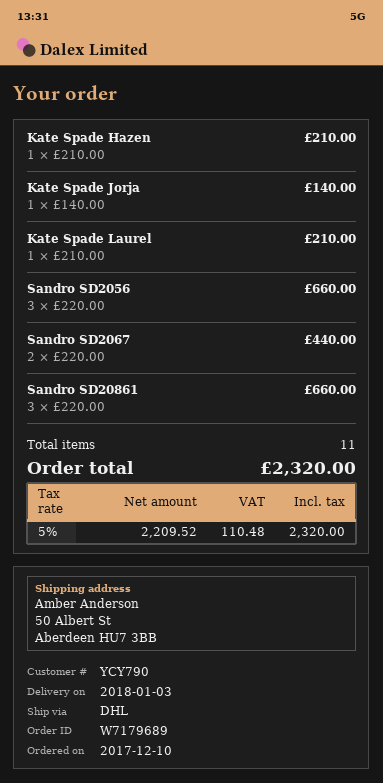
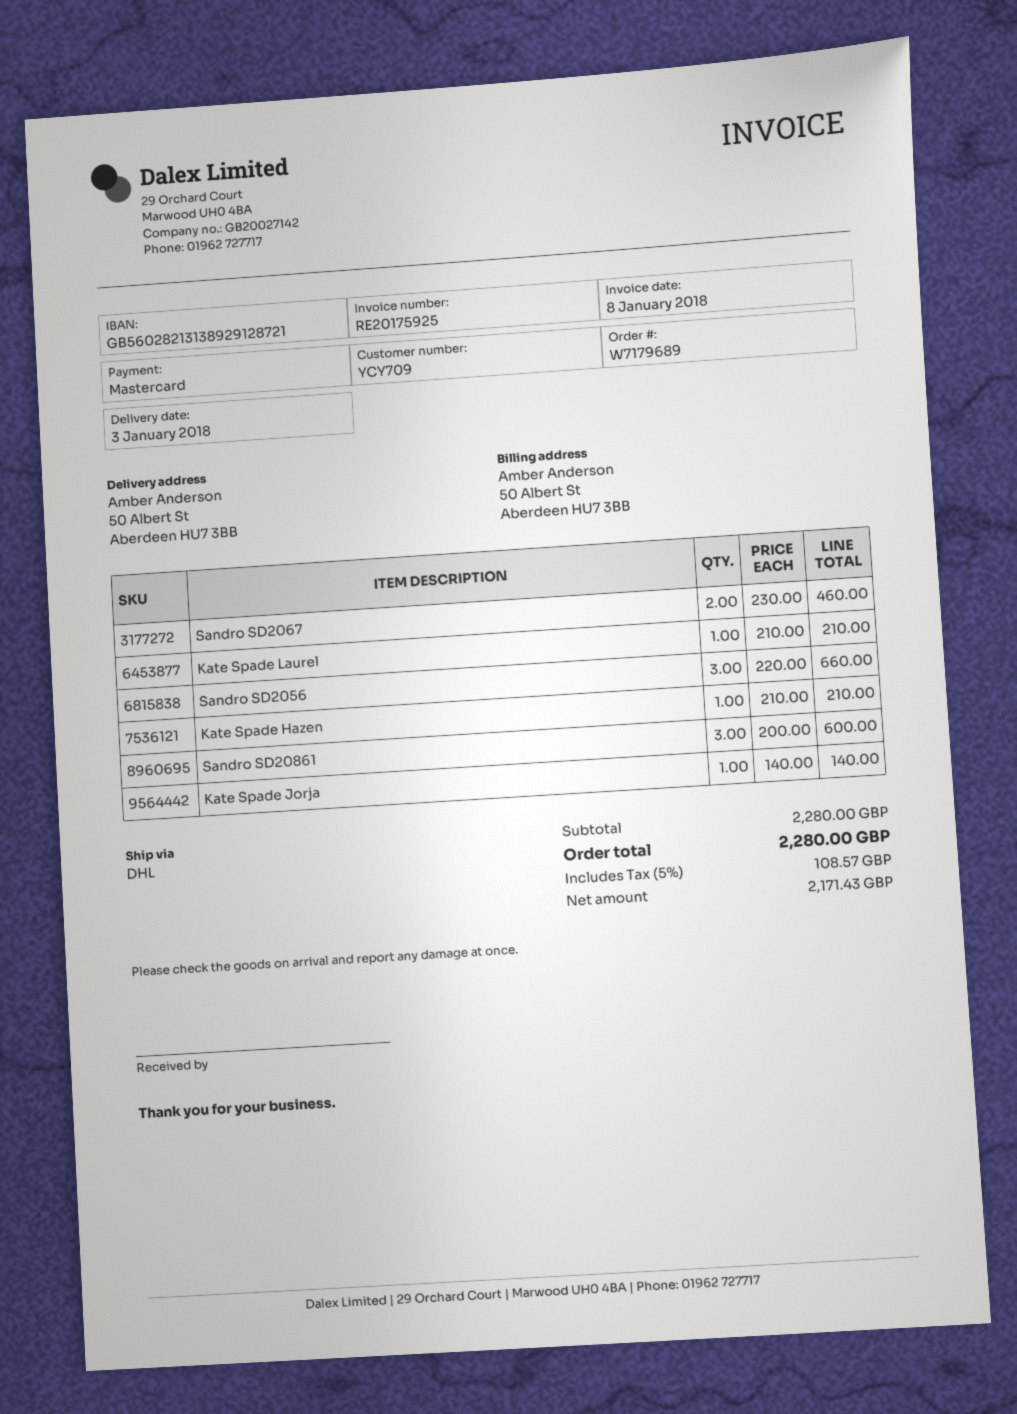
customer number: YCY790 -> YCY709
Sandro SD2067: 2 x 220.00 = 440.00 -> 2 x 230.00 = 460.00
Sandro SD20861: 3 x 220.00 = 660.00 -> 3 x 200.00 = 600.00
net: 2209.52 -> 2171.43
tax: 5% = 110.48 -> 5% = 108.57
total: 2320.00 -> 2280.00

